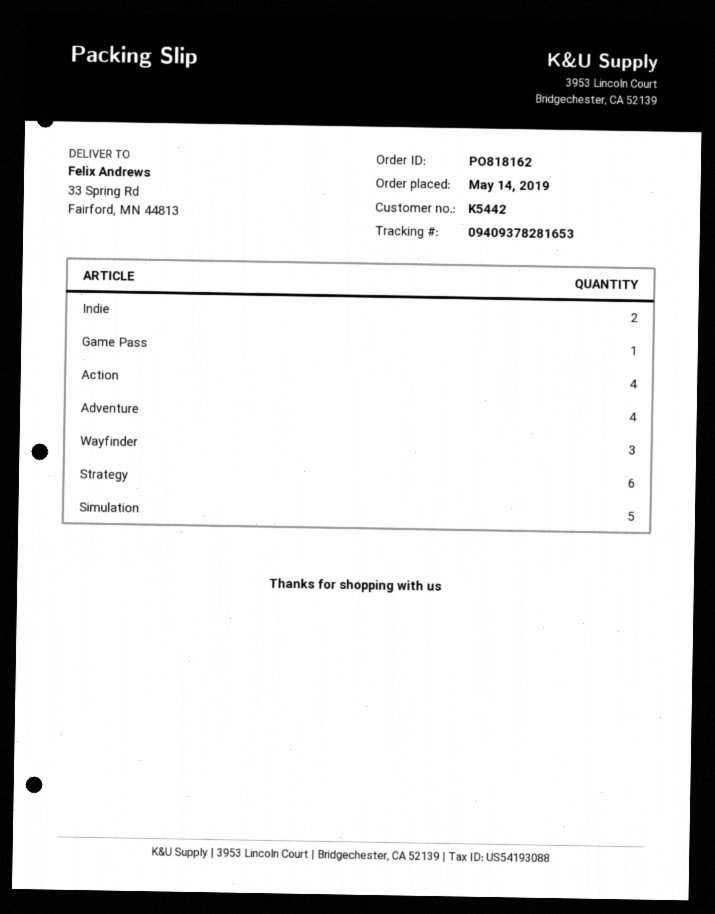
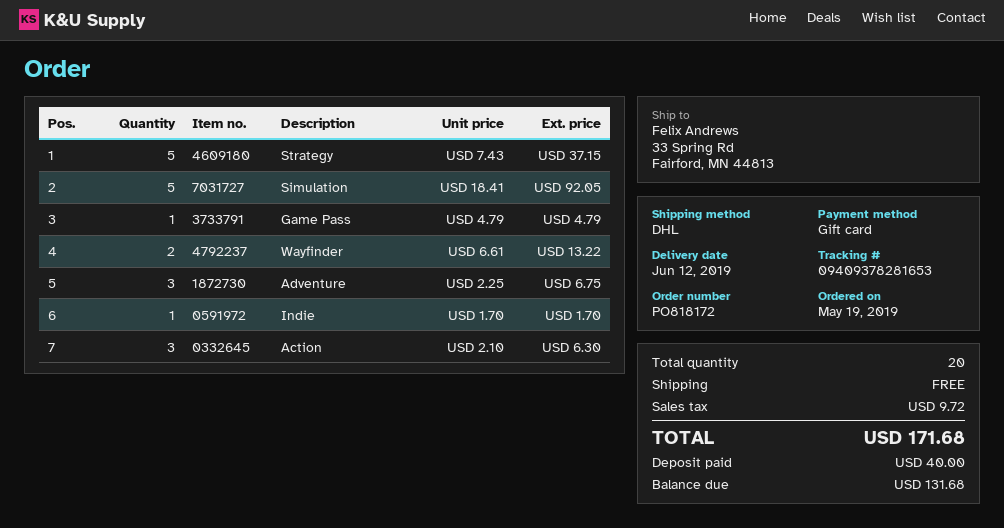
order number: PO818162 -> PO818172
order date: 2019-05-14 -> 2019-05-19
Indie: 2 -> 1
Action: 4 -> 3
Adventure: 4 -> 3
Wayfinder: 3 -> 2
Strategy: 6 -> 5

